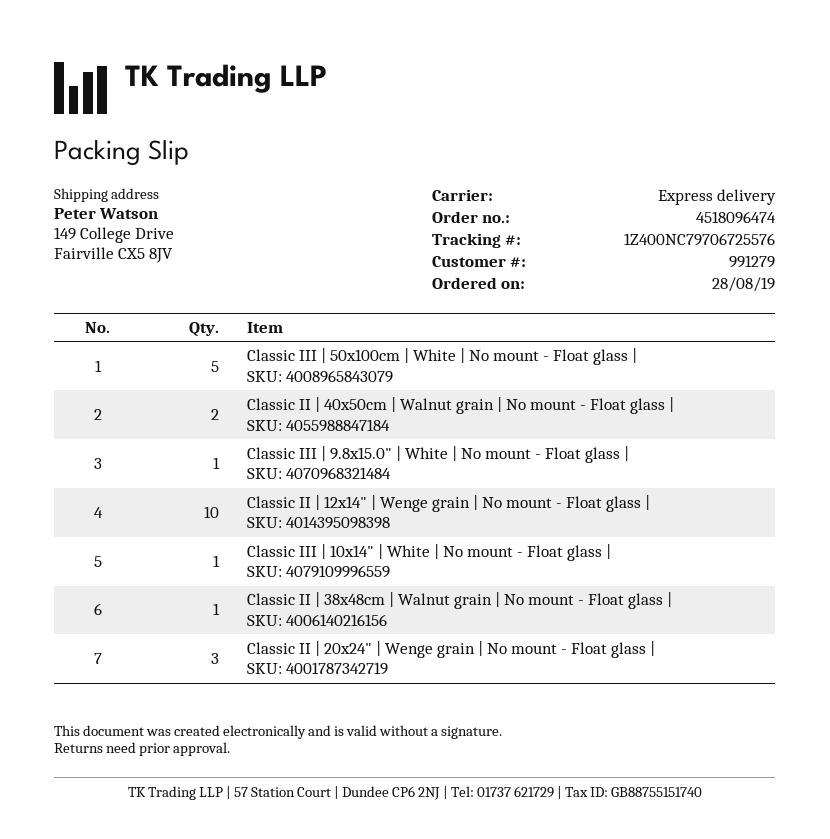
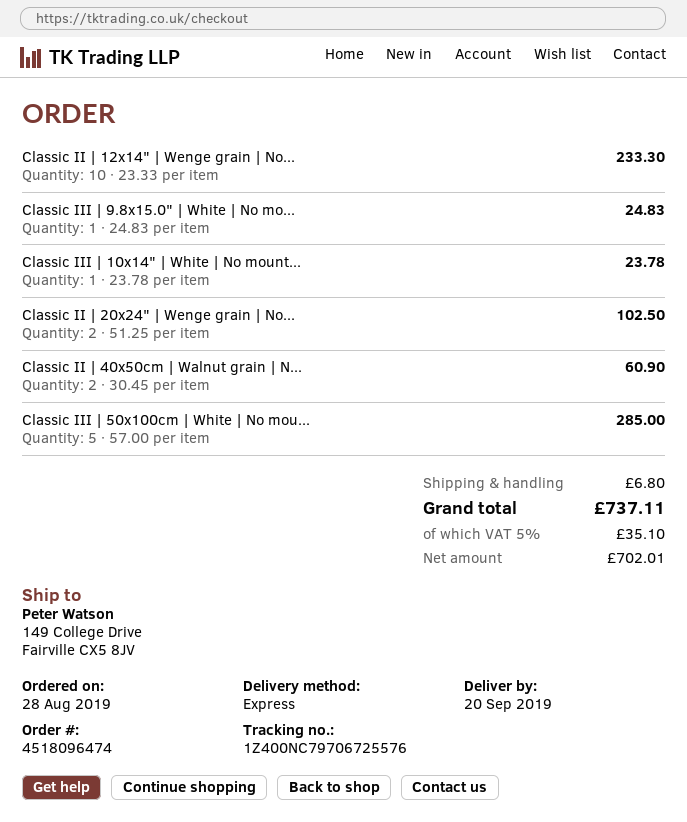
Classic II | 38x48cm | Walnut grain | No mount - Float glass |: 1 -> none
Classic II | 20x24" | Wenge grain | No mount - Float glass |: 3 -> 2

